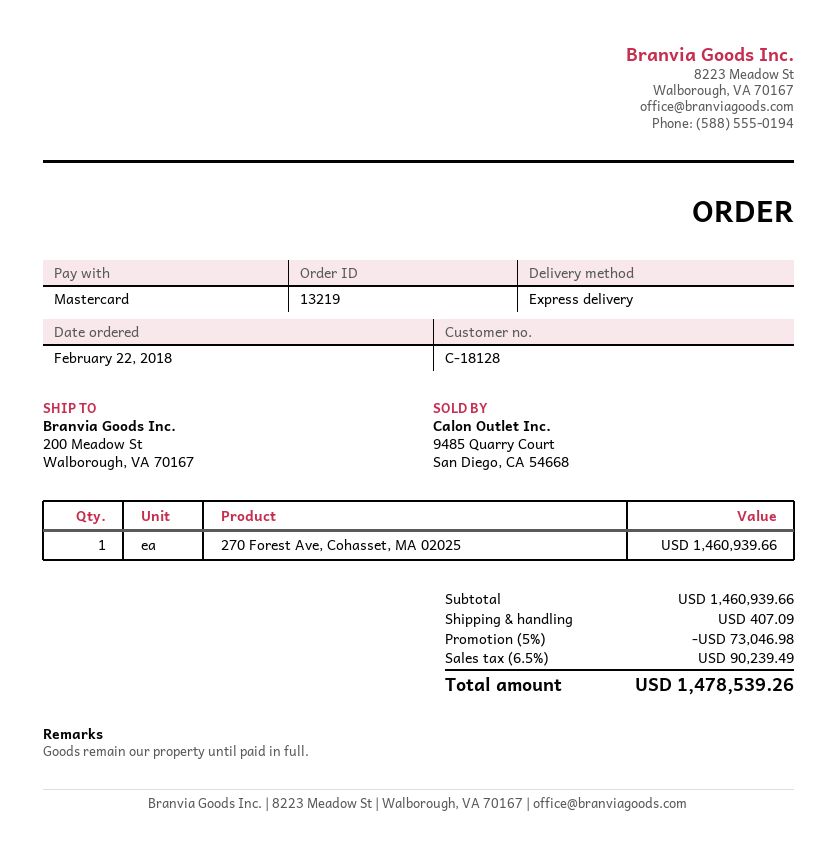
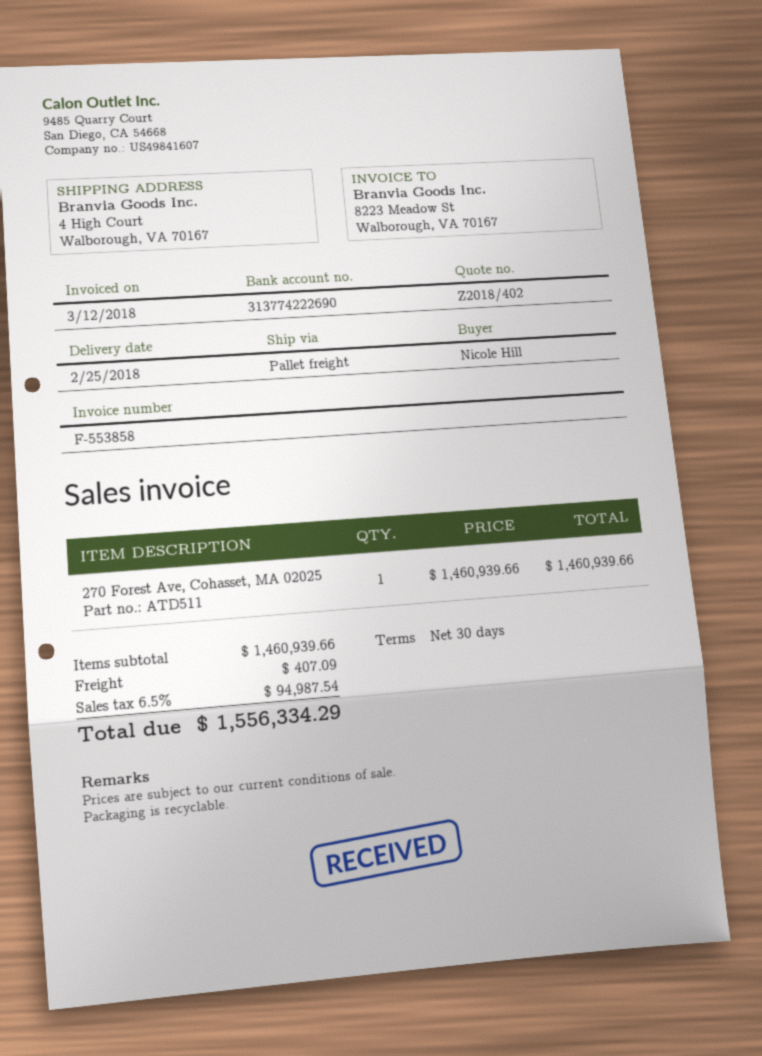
shipping method: express -> pallet freight
ship to: 200 Meadow St, Walborough, VA 70167 -> 4 High Court, Walborough, VA 70167
discount: 5% = 73046.98 -> none
tax: 6.5% = 90239.49 -> 6.5% = 94987.54
total: 1478539.26 -> 1556334.29

